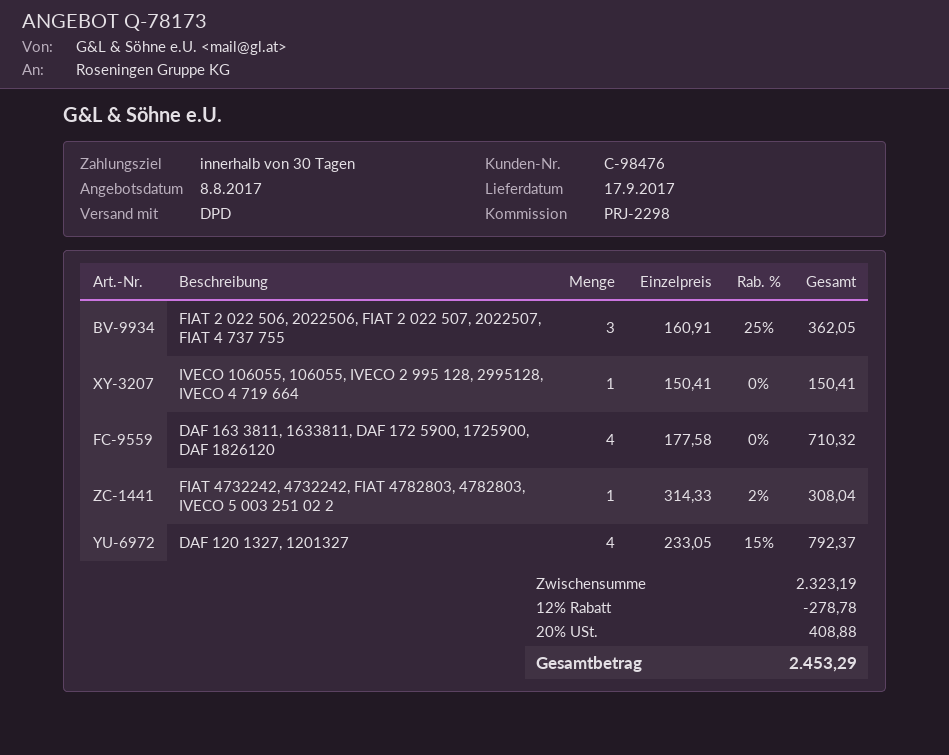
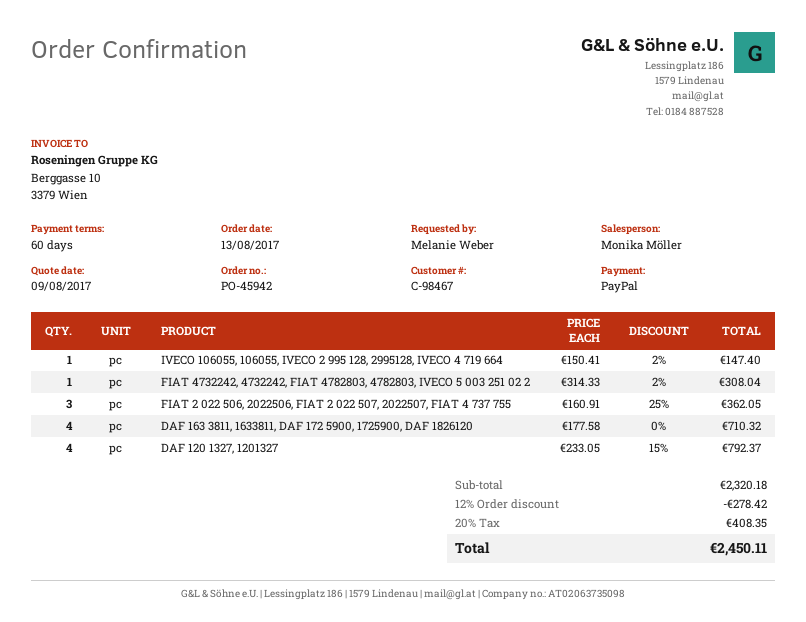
quote date: 2017-08-08 -> 2017-08-09
payment terms: 30 days -> 60 days
customer number: C-98476 -> C-98467
IVECO 106055, 106055, IVECO 2 995 128, 2995128, IVECO 4 719 664: 1 x 150.41 = 150.41 -> 1 x 150.41 - 2% = 147.40
subtotal: 2323.19 -> 2320.18
discount: 12% = 278.78 -> 12% = 278.42
tax: 20% = 408.88 -> 20% = 408.35
total: 2453.29 -> 2450.11

